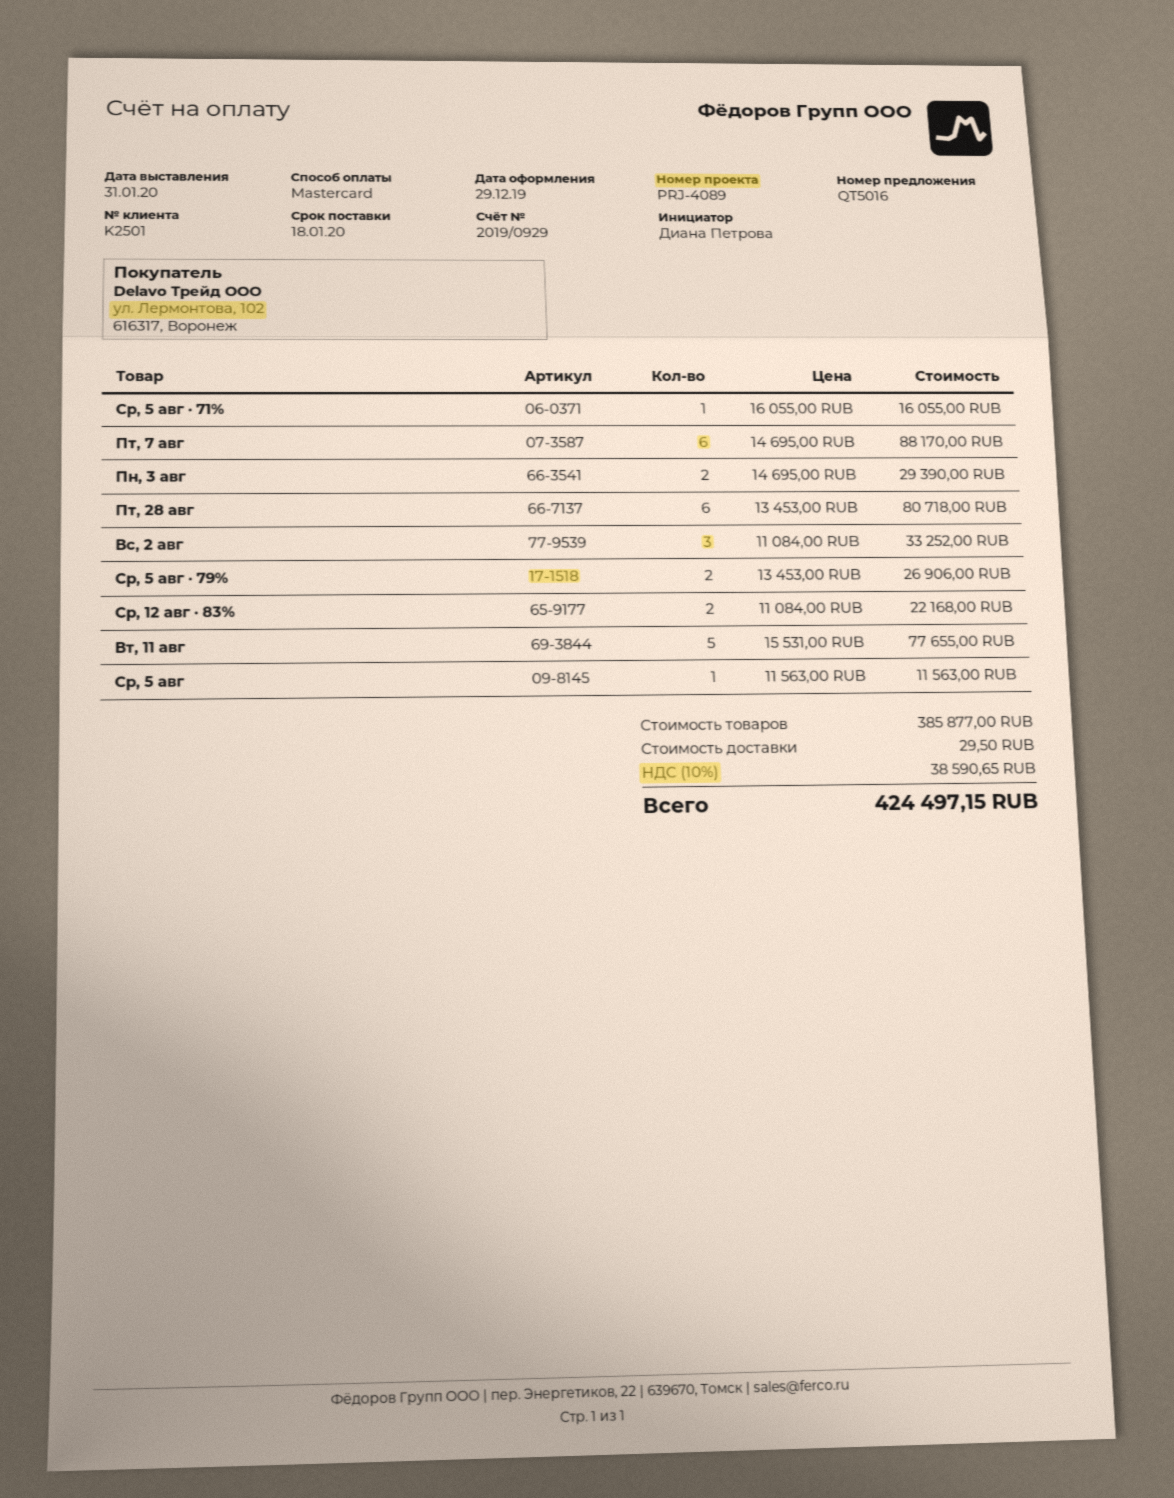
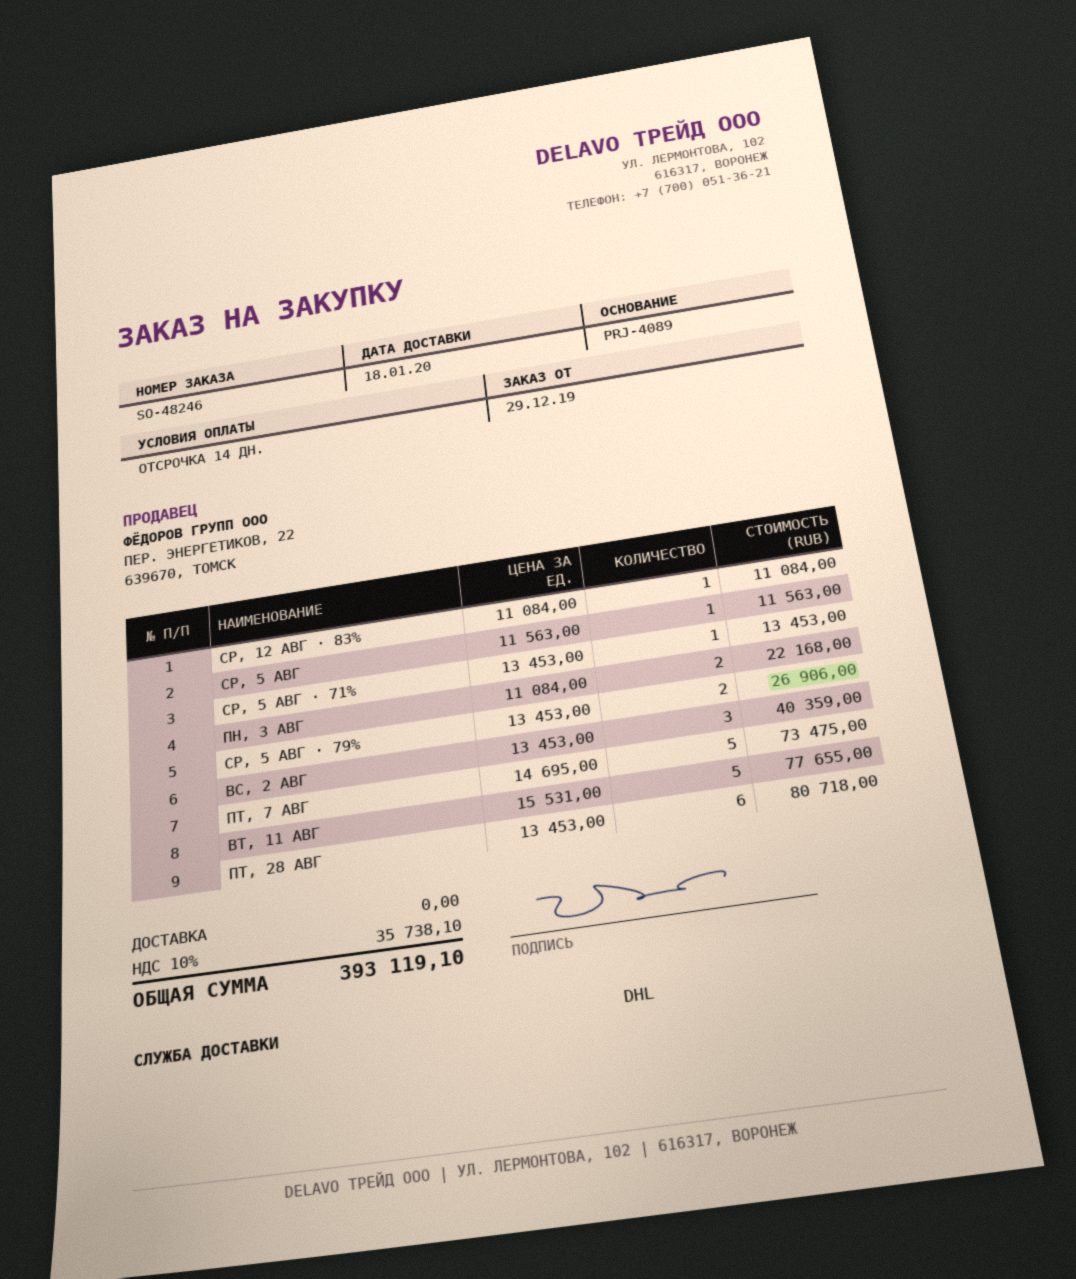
Ср, 5 авг · 71%: 1 x 16055.00 = 16055.00 -> 1 x 13453.00 = 13453.00
Пт, 7 авг: 6 x 14695.00 = 88170.00 -> 5 x 14695.00 = 73475.00
Пн, 3 авг: 2 x 14695.00 = 29390.00 -> 2 x 11084.00 = 22168.00
Вс, 2 авг: 3 x 11084.00 = 33252.00 -> 3 x 13453.00 = 40359.00
Ср, 12 авг · 83%: 2 x 11084.00 = 22168.00 -> 1 x 11084.00 = 11084.00
shipping: 29.50 -> 0.00
tax: 10% = 38590.65 -> 10% = 35738.10
total: 424497.15 -> 393119.10

